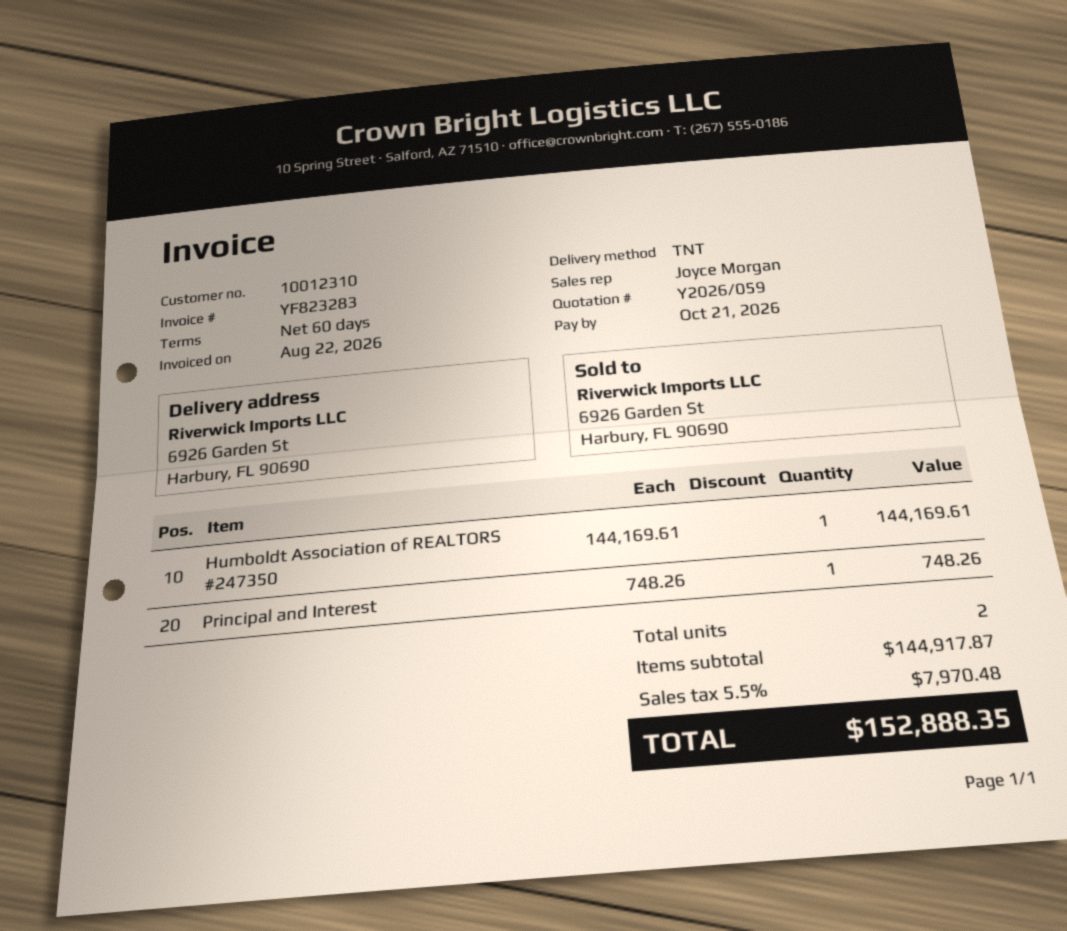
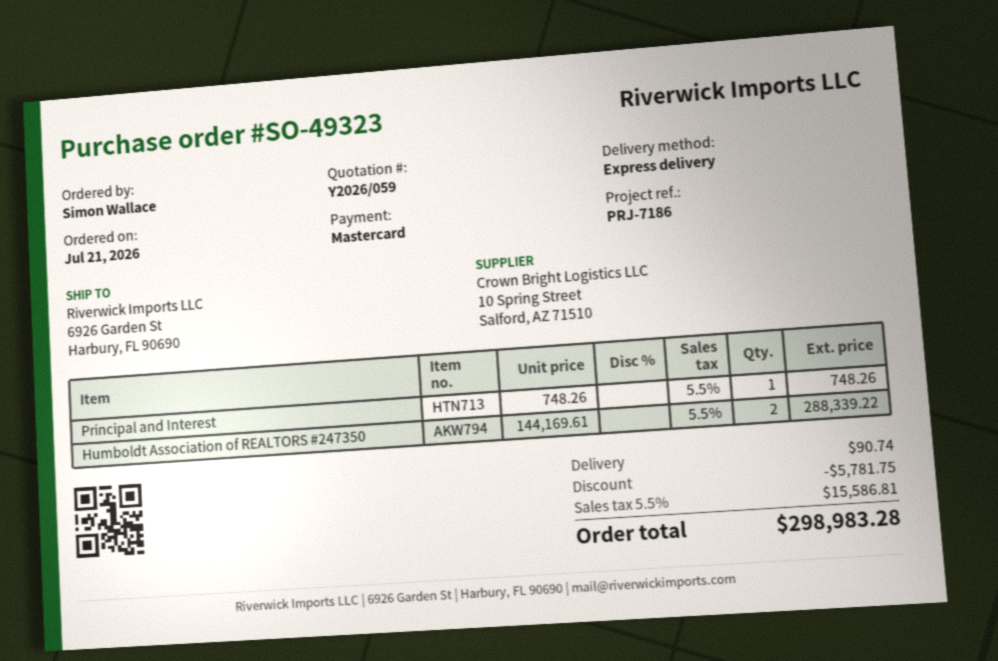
shipping method: TNT -> express
Humboldt Association of REALTORS #247350: 1 x 144169.61 = 144169.61 -> 2 x 144169.61 = 288339.22
discount: none -> 5781.75
shipping: none -> 90.74
tax: 5.5% = 7970.48 -> 5.5% = 15586.81
total: 152888.35 -> 298983.28

